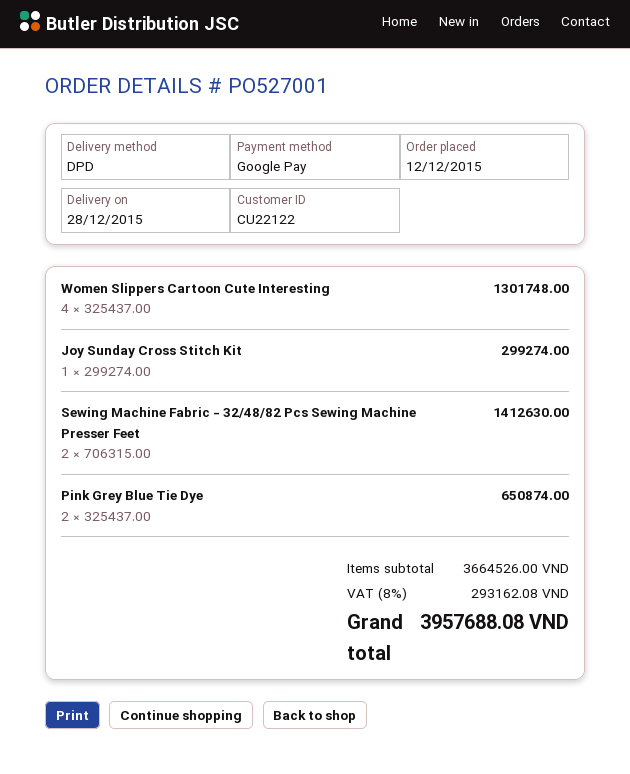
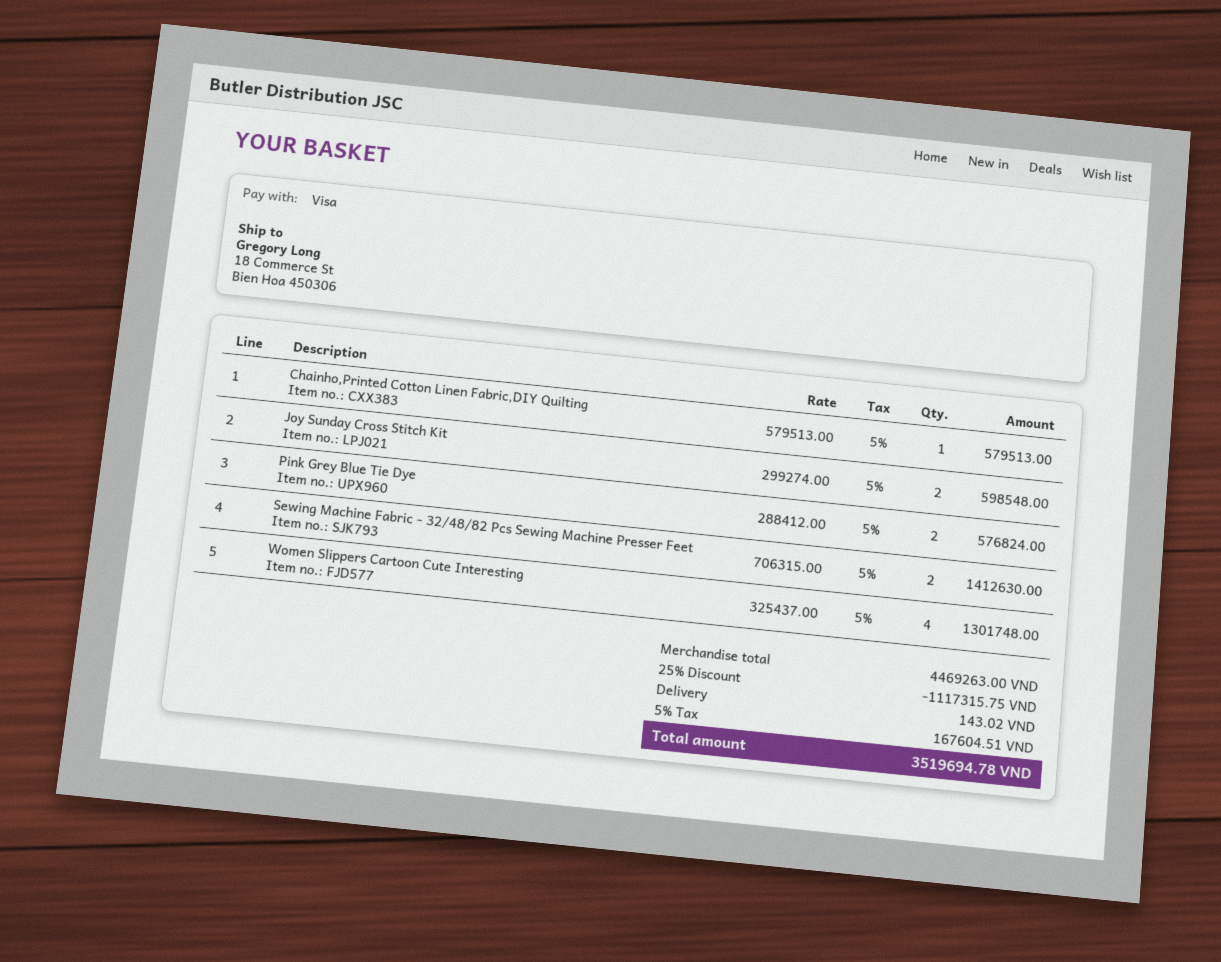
payment method: Google Pay -> Visa
Joy Sunday Cross Stitch Kit: 1 x 299274.00 = 299274.00 -> 2 x 299274.00 = 598548.00
Pink Grey Blue Tie Dye: 2 x 325437.00 = 650874.00 -> 2 x 288412.00 = 576824.00
Chainho,Printed Cotton Linen Fabric,DIY Quilting: none -> 1 x 579513.00 = 579513.00
subtotal: 3664526.00 -> 4469263.00
discount: none -> 25% = 1117315.75
shipping: none -> 143.02
tax: 8% = 293162.08 -> 5% = 167604.51
total: 3957688.08 -> 3519694.78

